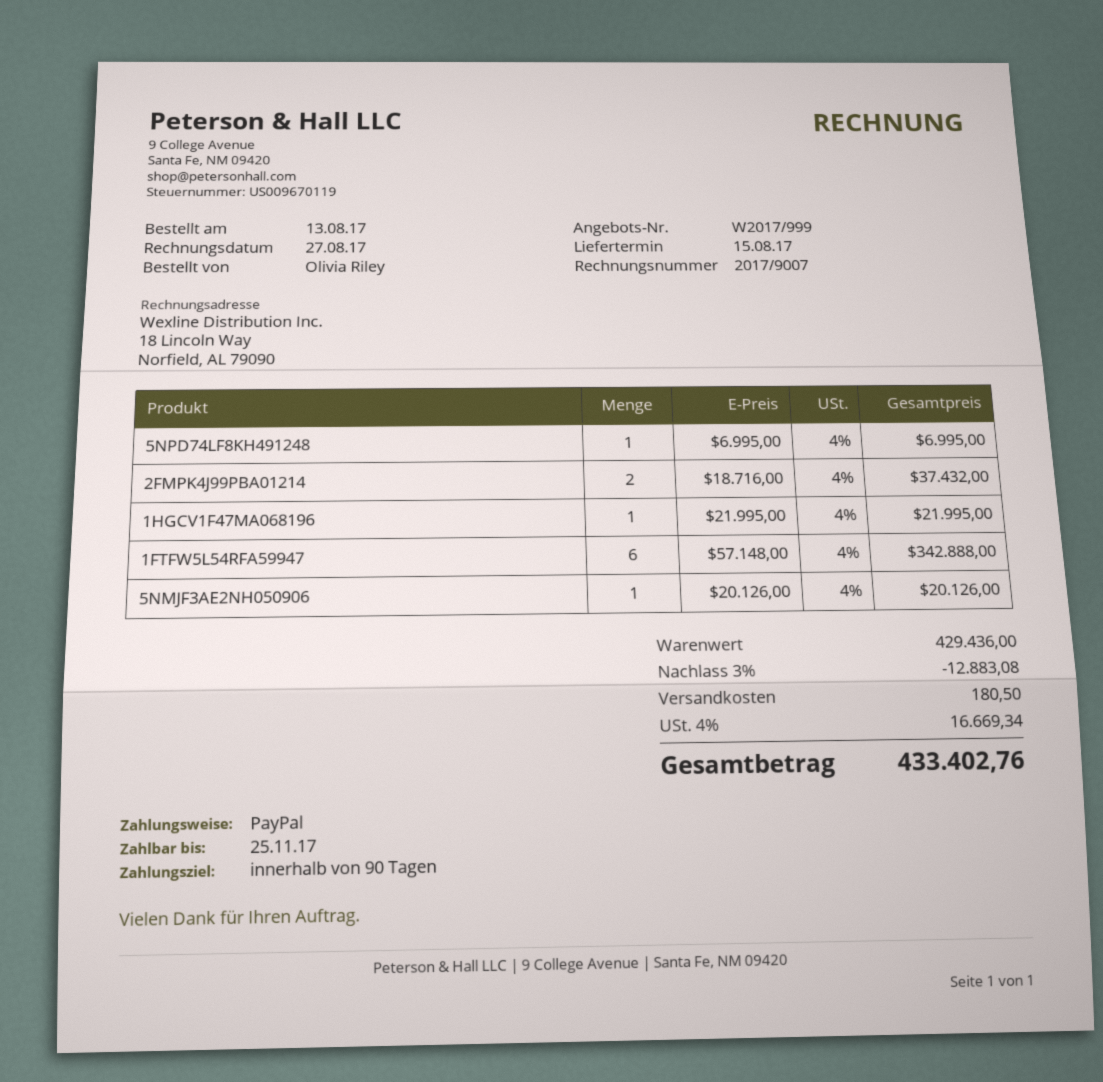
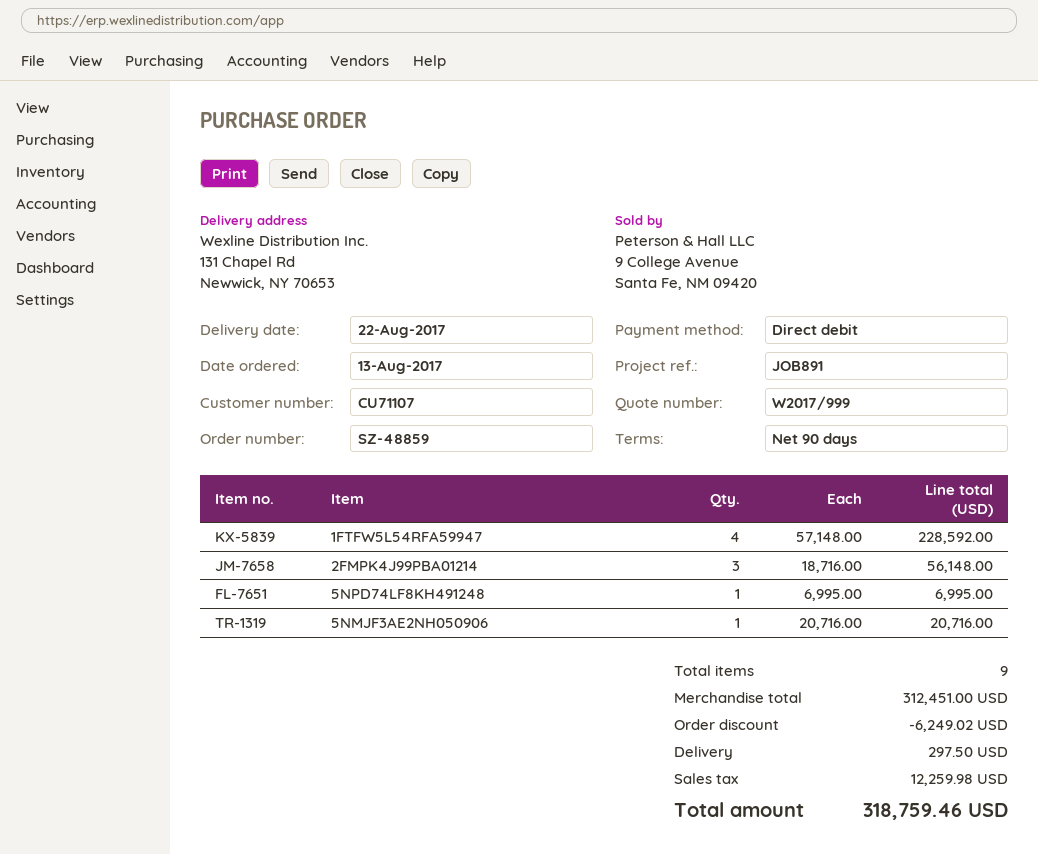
delivery date: 2017-08-15 -> 2017-08-22
payment method: PayPal -> direct debit
2FMPK4J99PBA01214: 2 x 18716.00 = 37432.00 -> 3 x 18716.00 = 56148.00
1HGCV1F47MA068196: 1 x 21995.00 = 21995.00 -> none
1FTFW5L54RFA59947: 6 x 57148.00 = 342888.00 -> 4 x 57148.00 = 228592.00
5NMJF3AE2NH050906: 1 x 20126.00 = 20126.00 -> 1 x 20716.00 = 20716.00
subtotal: 429436.00 -> 312451.00
discount: 12883.08 -> 6249.02
shipping: 180.50 -> 297.50
tax: 16669.34 -> 12259.98
total: 433402.76 -> 318759.46

